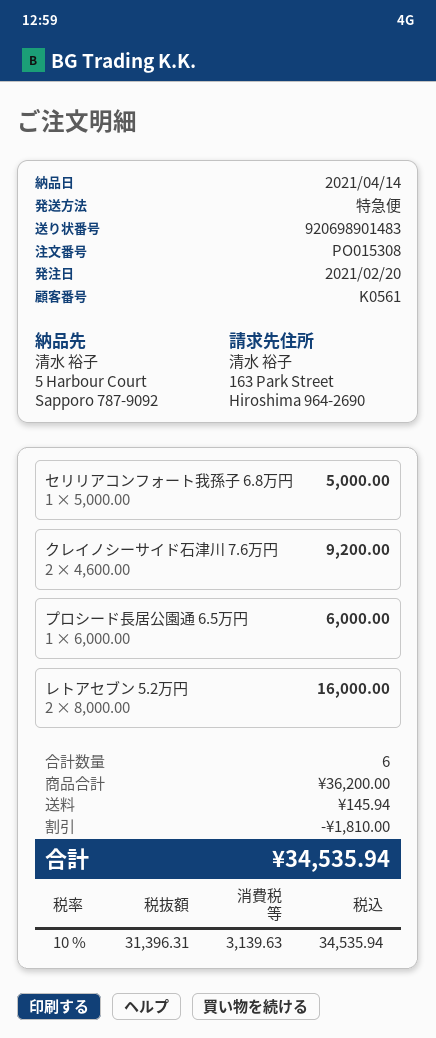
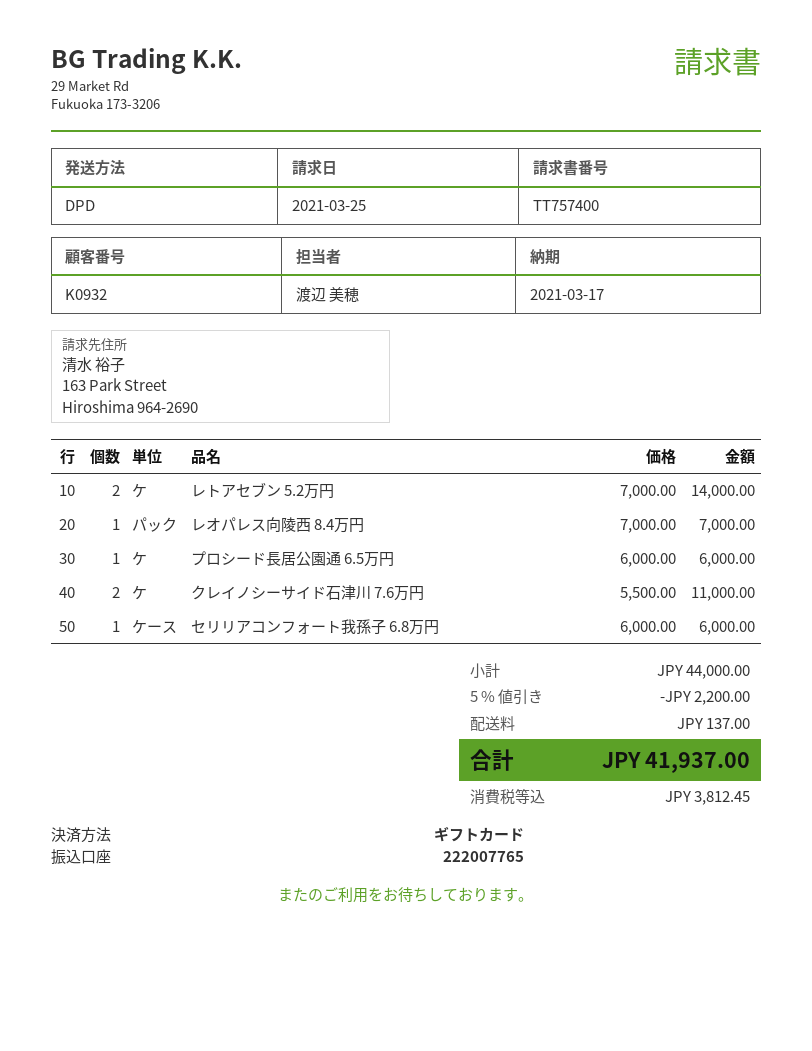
delivery date: 2021-04-14 -> 2021-03-17
customer number: K0561 -> K0932
shipping method: express -> DPD
セリリアコンフォート我孫子 6.8万円: 1 x 5000.00 = 5000.00 -> 1 x 6000.00 = 6000.00
クレイノシーサイド石津川 7.6万円: 2 x 4600.00 = 9200.00 -> 2 x 5500.00 = 11000.00
レトアセブン 5.2万円: 2 x 8000.00 = 16000.00 -> 2 x 7000.00 = 14000.00
レオパレス向陵西 8.4万円: none -> 1 x 7000.00 = 7000.00
subtotal: 36200.00 -> 44000.00
discount: 1810.00 -> 2200.00
shipping: 145.94 -> 137.00
tax: 3139.63 -> 3812.45
total: 34535.94 -> 41937.00

